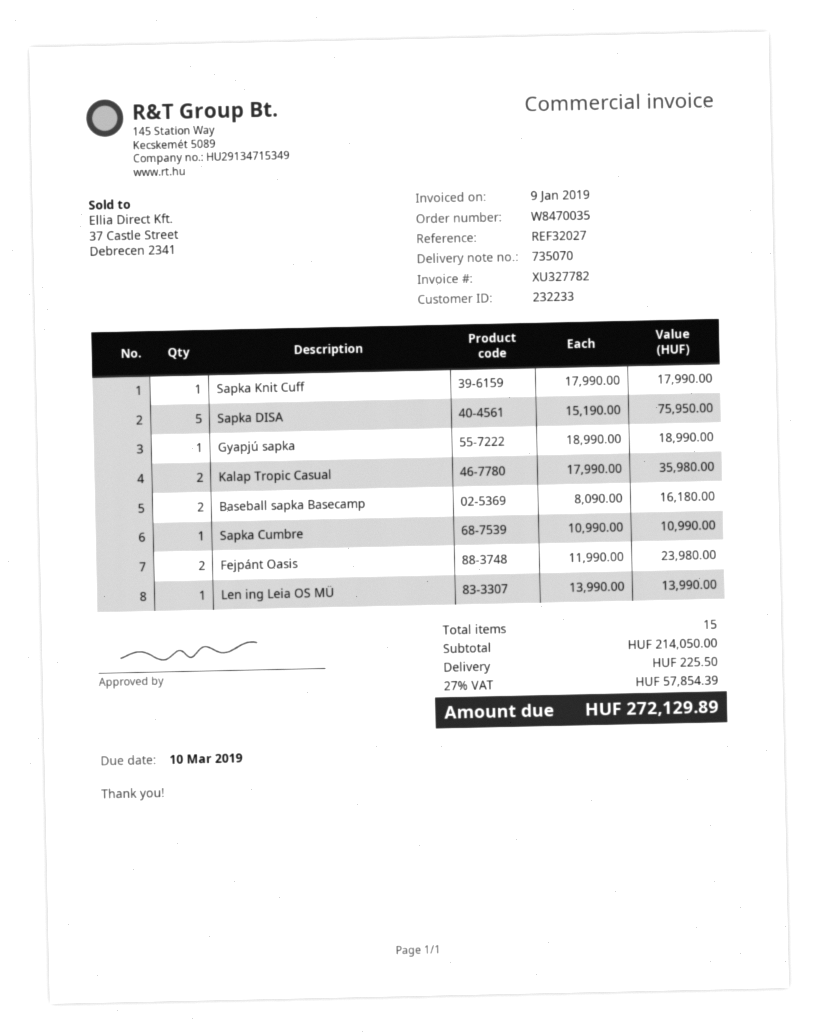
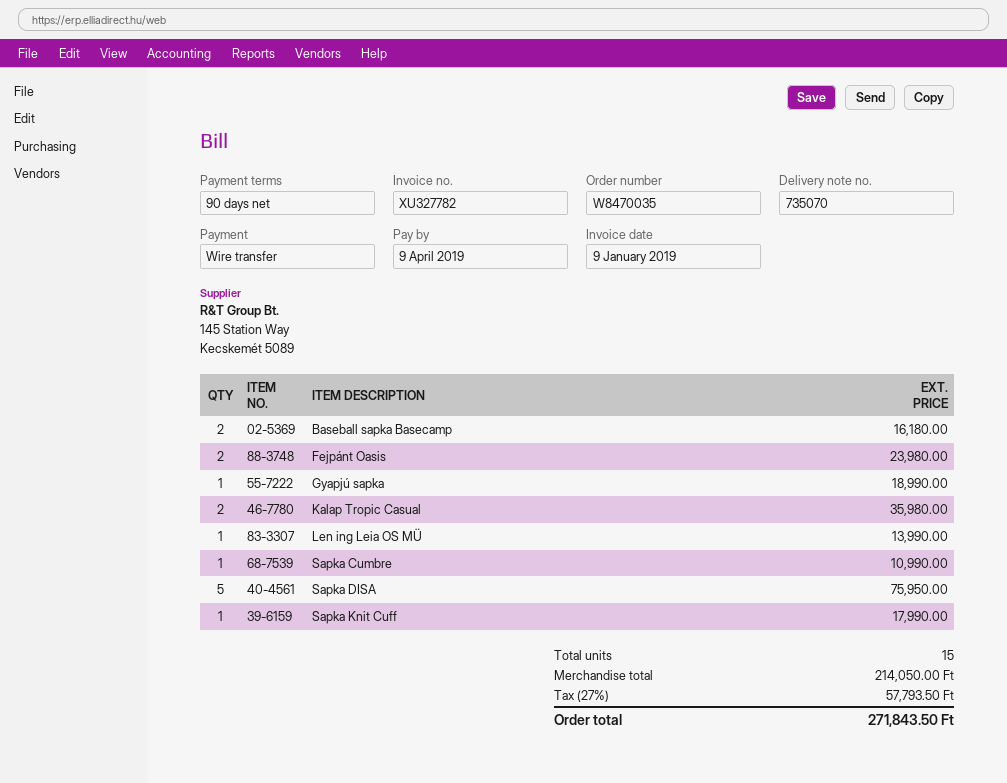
due date: 2019-03-10 -> 2019-04-09
shipping: 225.50 -> none
tax: 27% = 57854.39 -> 27% = 57793.50
total: 272129.89 -> 271843.50

